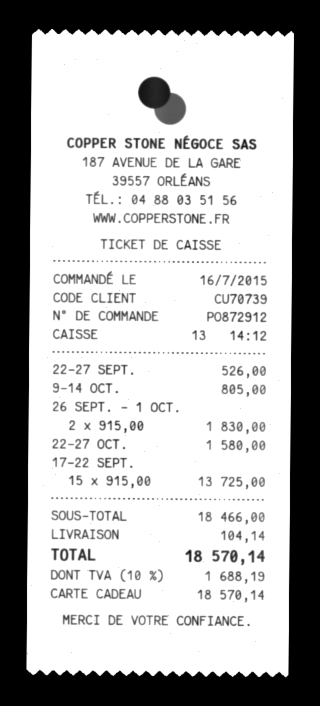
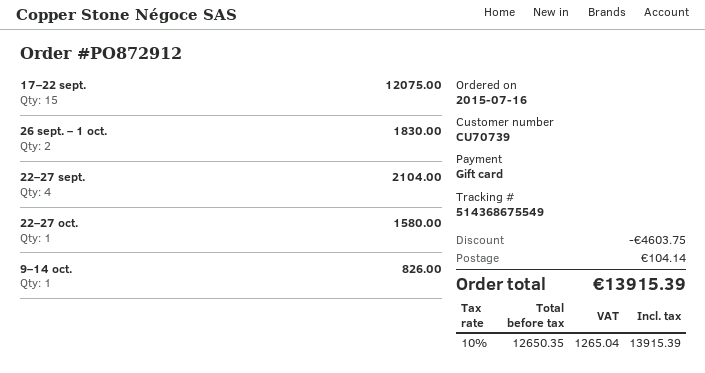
22–27 SEPT.: 1 for 526.00 -> 4 for 2104.00
9–14 OCT.: 1 for 805.00 -> 1 for 826.00
17–22 SEPT.: 15 for 13725.00 -> 15 for 12075.00
discount: none -> 4603.75
tax: 10% = 1688.19 -> 10% = 1265.04
total: 18570.14 -> 13915.39

